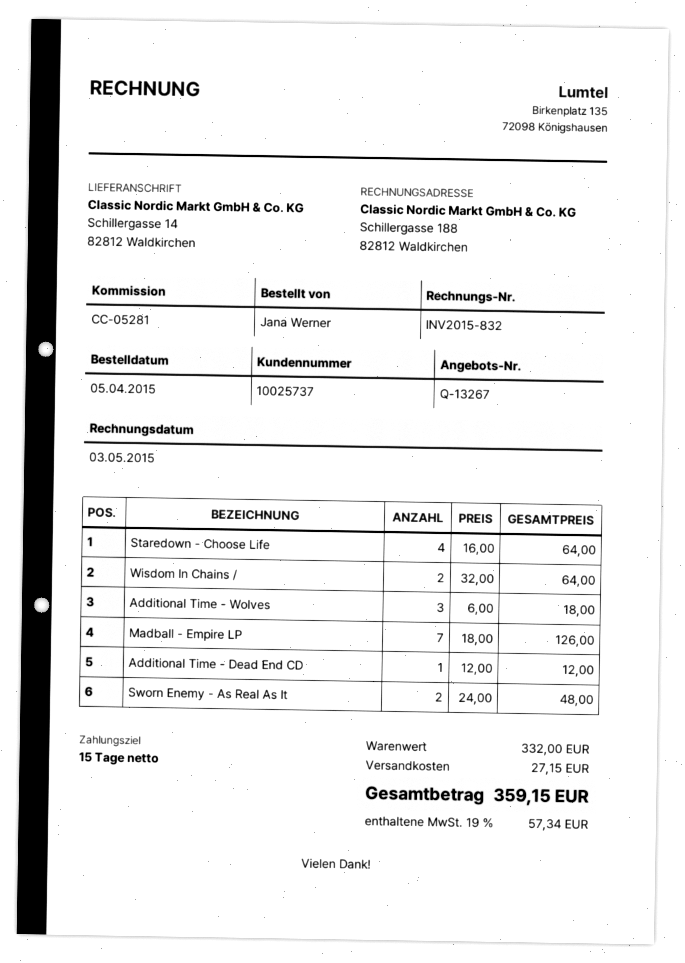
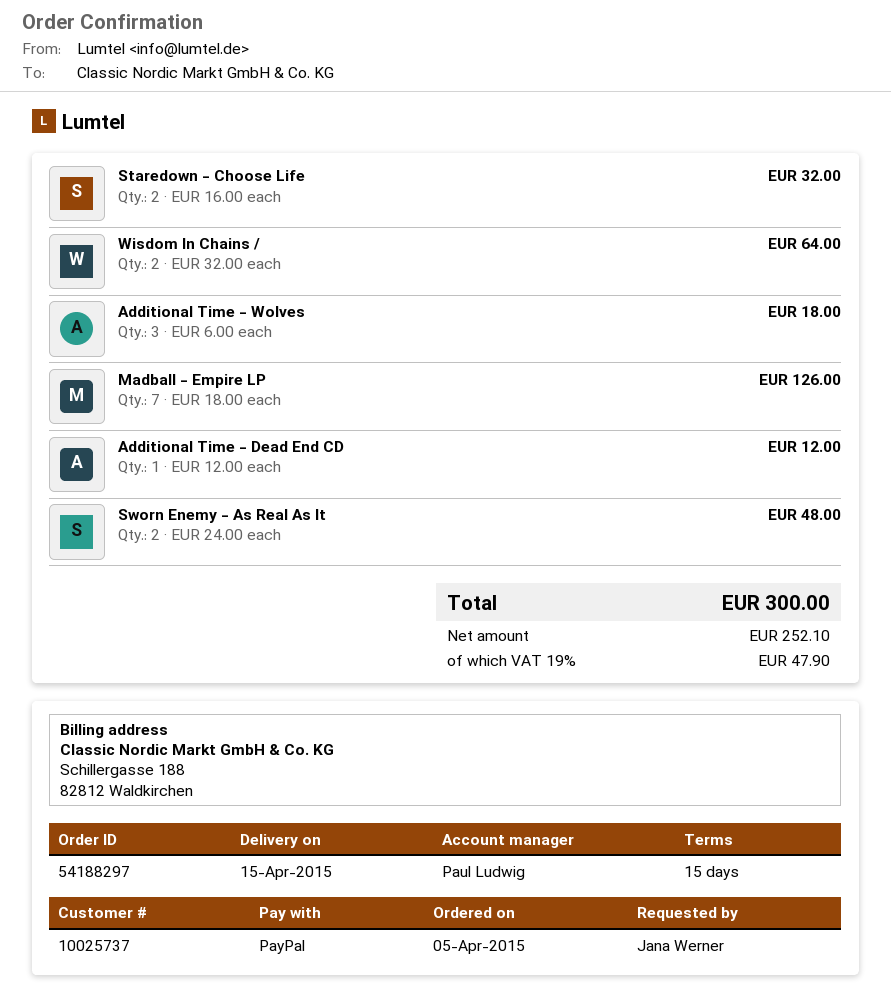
Staredown - Choose Life: 4 x 16.00 = 64.00 -> 2 x 16.00 = 32.00
shipping: 27.15 -> none
tax: 19% = 57.34 -> 19% = 47.90
total: 359.15 -> 300.00

